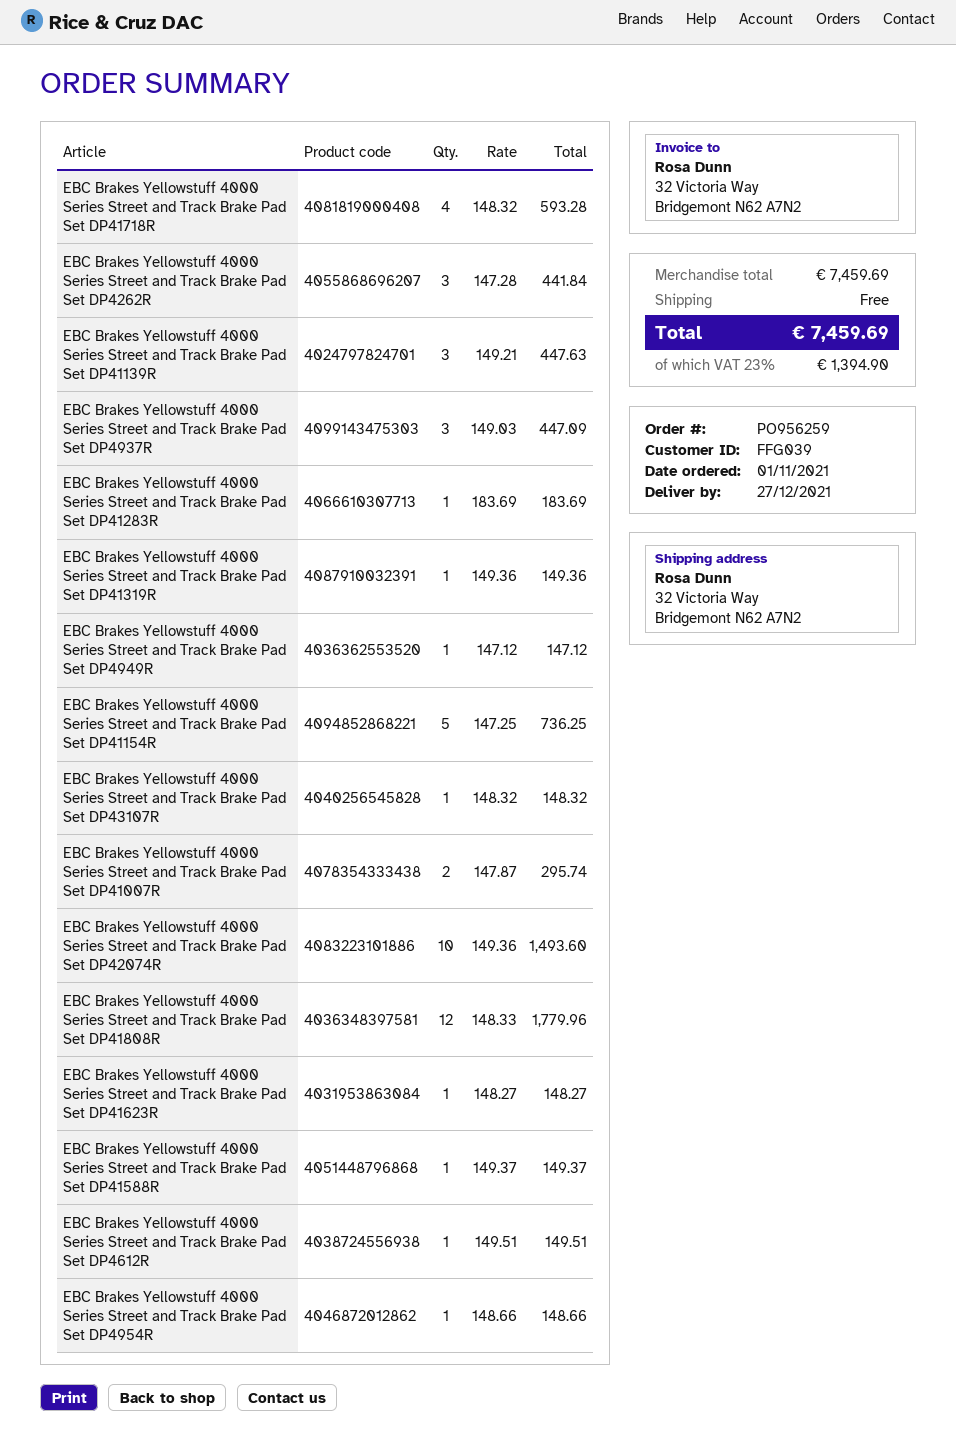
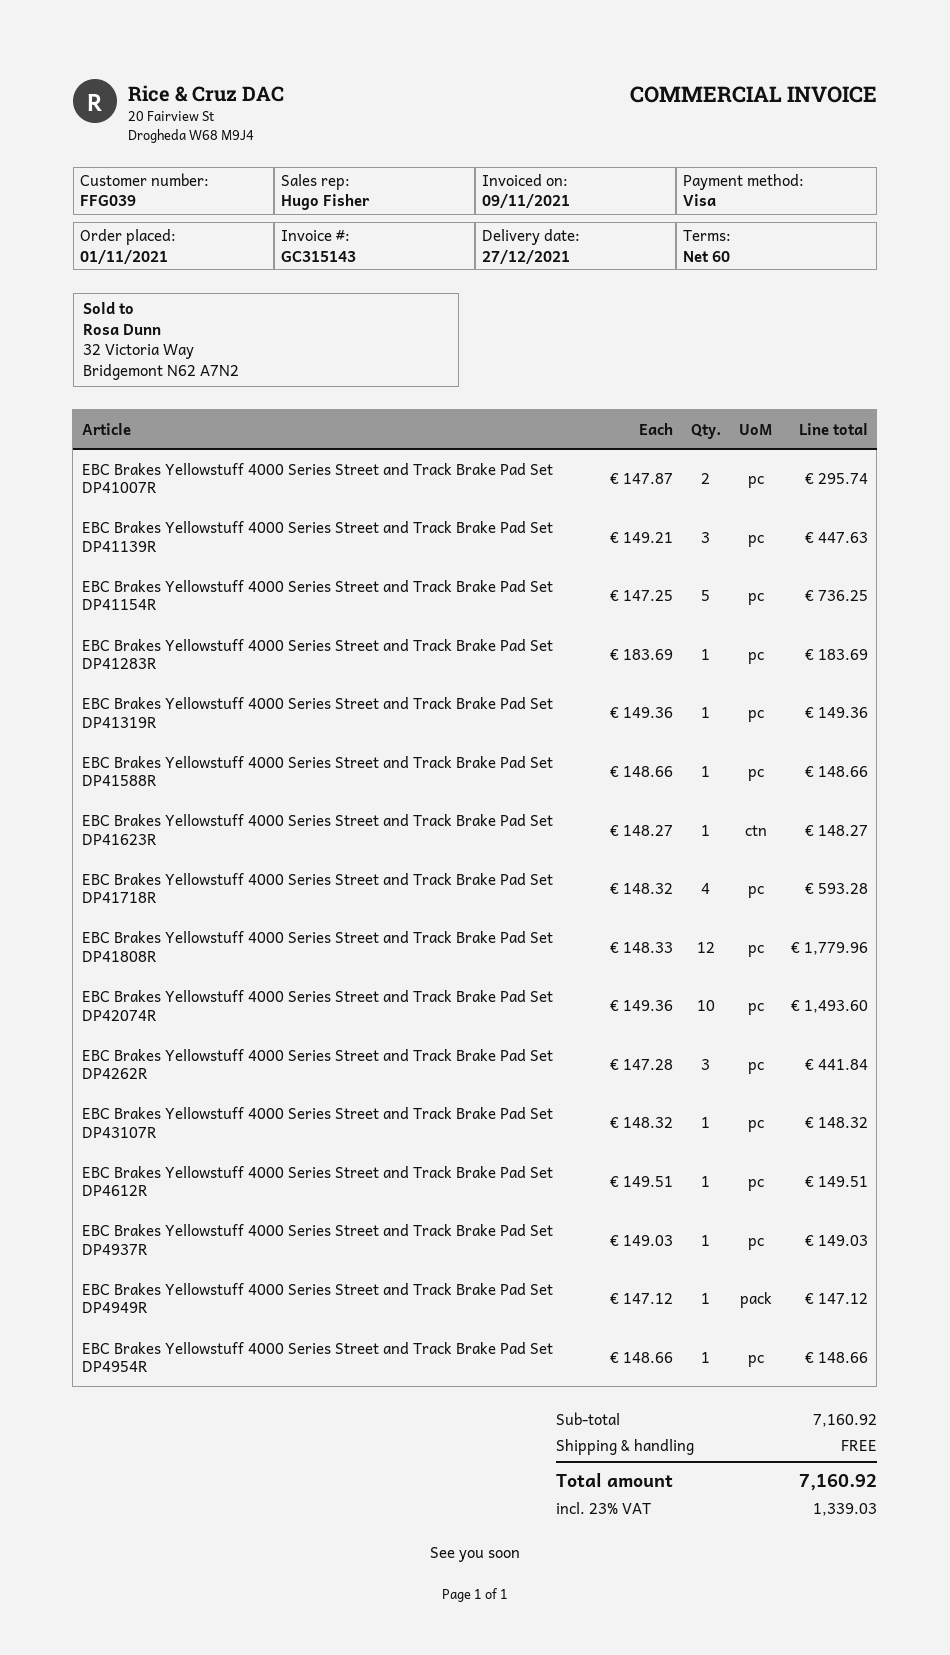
EBC Brakes Yellowstuff 4000 Series Street and Track Brake Pad Set DP4937R: 3 x 149.03 = 447.09 -> 1 x 149.03 = 149.03
EBC Brakes Yellowstuff 4000 Series Street and Track Brake Pad Set DP41588R: 1 x 149.37 = 149.37 -> 1 x 148.66 = 148.66
subtotal: 7459.69 -> 7160.92
tax: 23% = 1394.90 -> 23% = 1339.03
total: 7459.69 -> 7160.92

